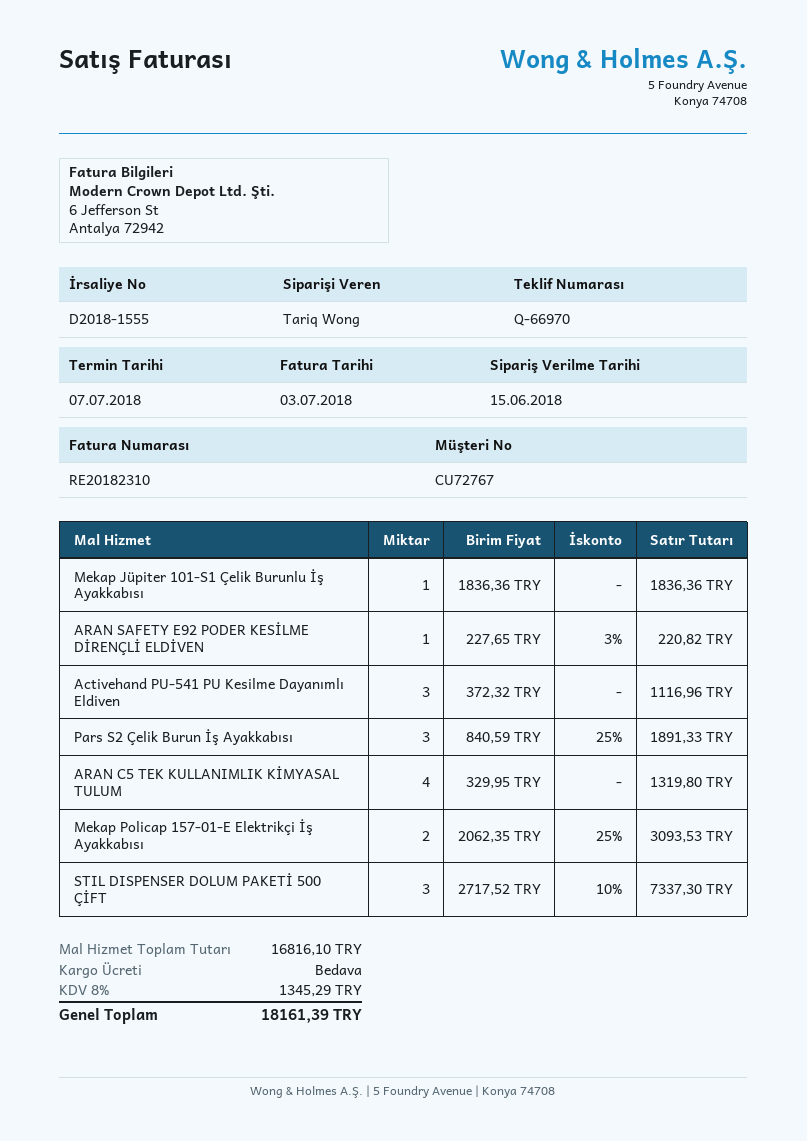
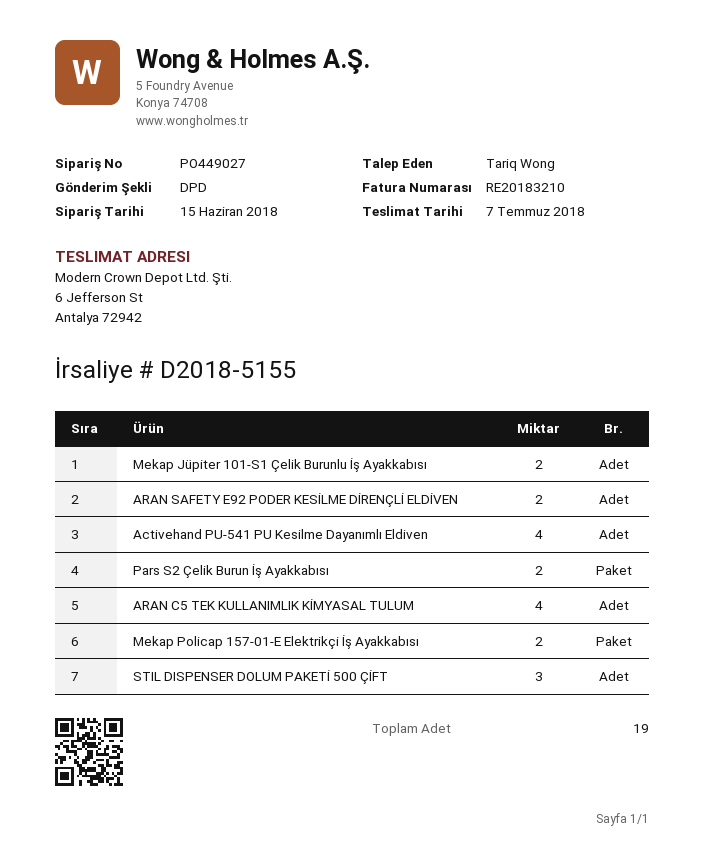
delivery note number: D2018-1555 -> D2018-5155
invoice number: RE20182310 -> RE20183210
Mekap Jüpiter 101-S1 Çelik Burunlu İş Ayakkabısı: 1 -> 2
ARAN SAFETY E92 PODER KESİLME DİRENÇLİ ELDİVEN: 1 -> 2
Activehand PU-541 PU Kesilme Dayanımlı Eldiven: 3 -> 4
Pars S2 Çelik Burun İş Ayakkabısı: 3 -> 2

